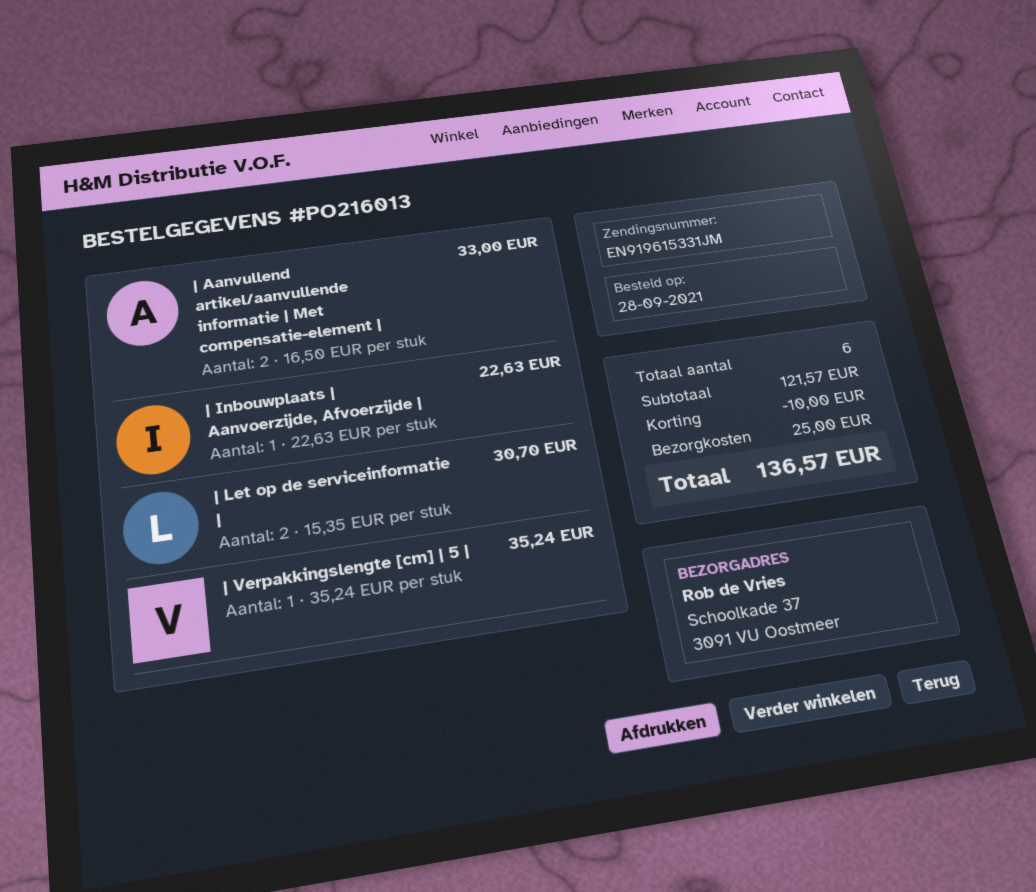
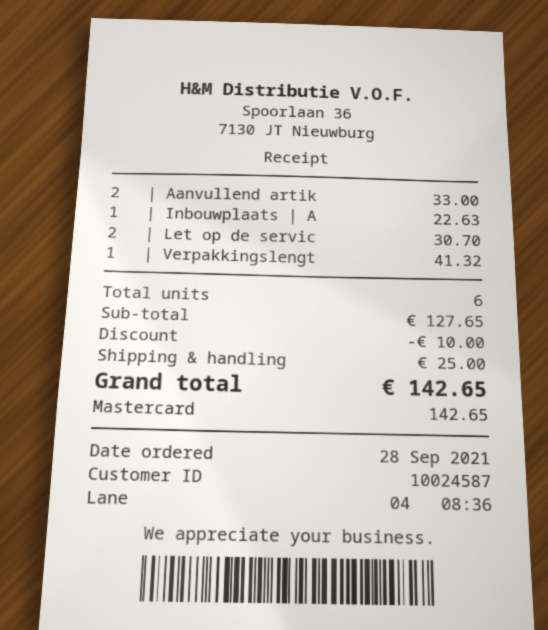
| Verpakkingslengte [cm] | 5 |: 1 for 35.24 -> 1 for 41.32
subtotal: 121.57 -> 127.65
total: 136.57 -> 142.65

